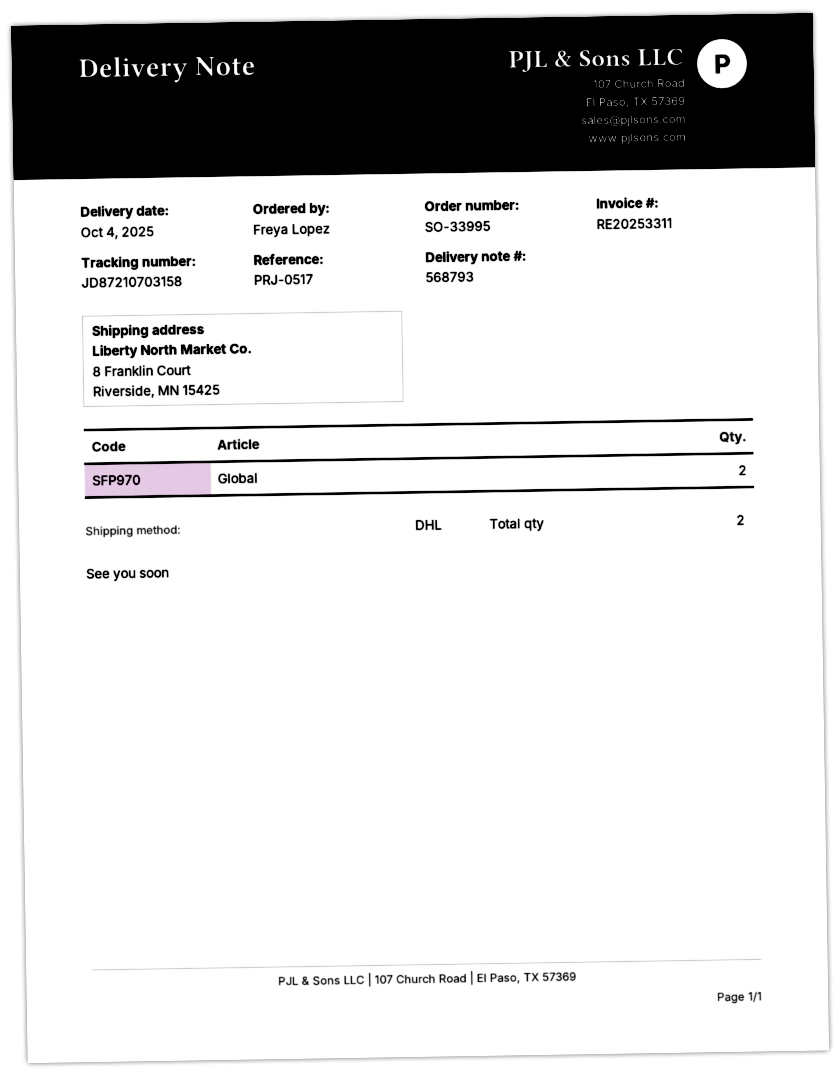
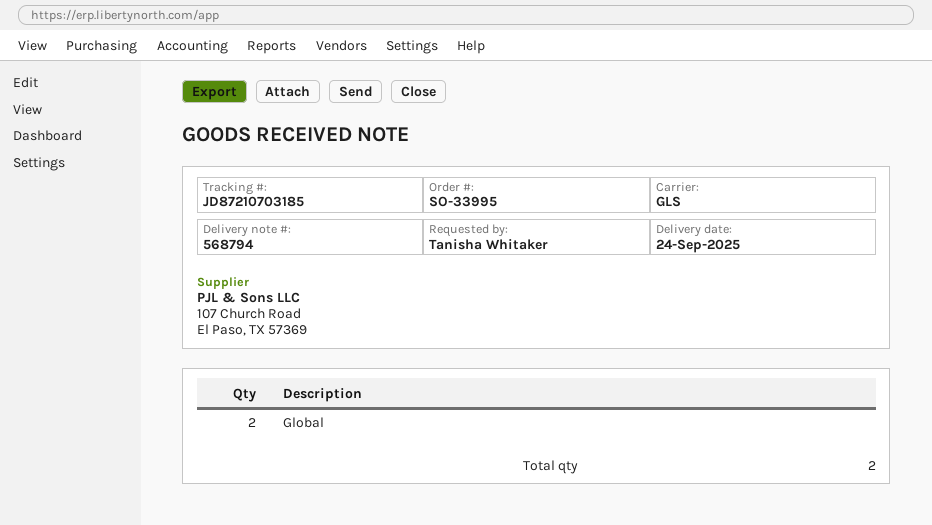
delivery note number: 568793 -> 568794
delivery date: 2025-10-04 -> 2025-09-24
ordered by: Freya Lopez -> Tanisha Whitaker
shipping method: DHL -> GLS
tracking number: JD87210703158 -> JD87210703185

